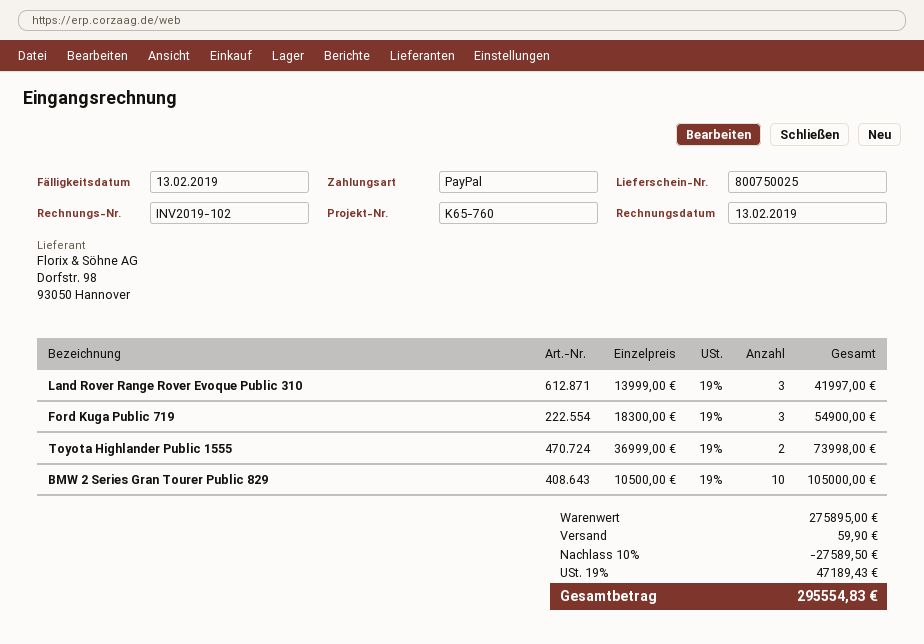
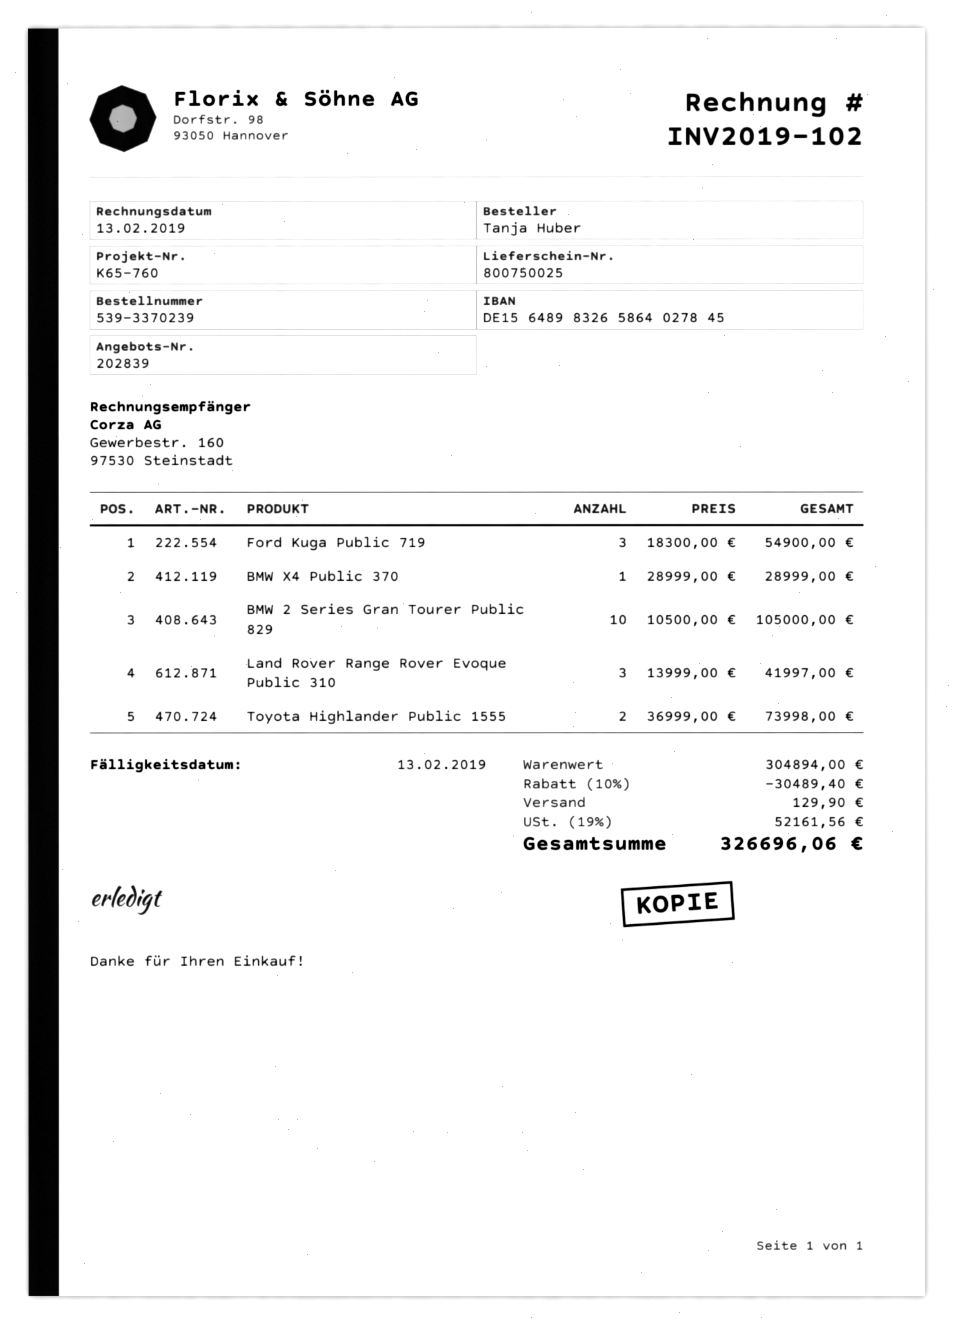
BMW X4 Public 370: none -> 1 x 28999.00 = 28999.00
subtotal: 275895.00 -> 304894.00
discount: 10% = 27589.50 -> 10% = 30489.40
shipping: 59.90 -> 129.90
tax: 19% = 47189.43 -> 19% = 52161.56
total: 295554.83 -> 326696.06

